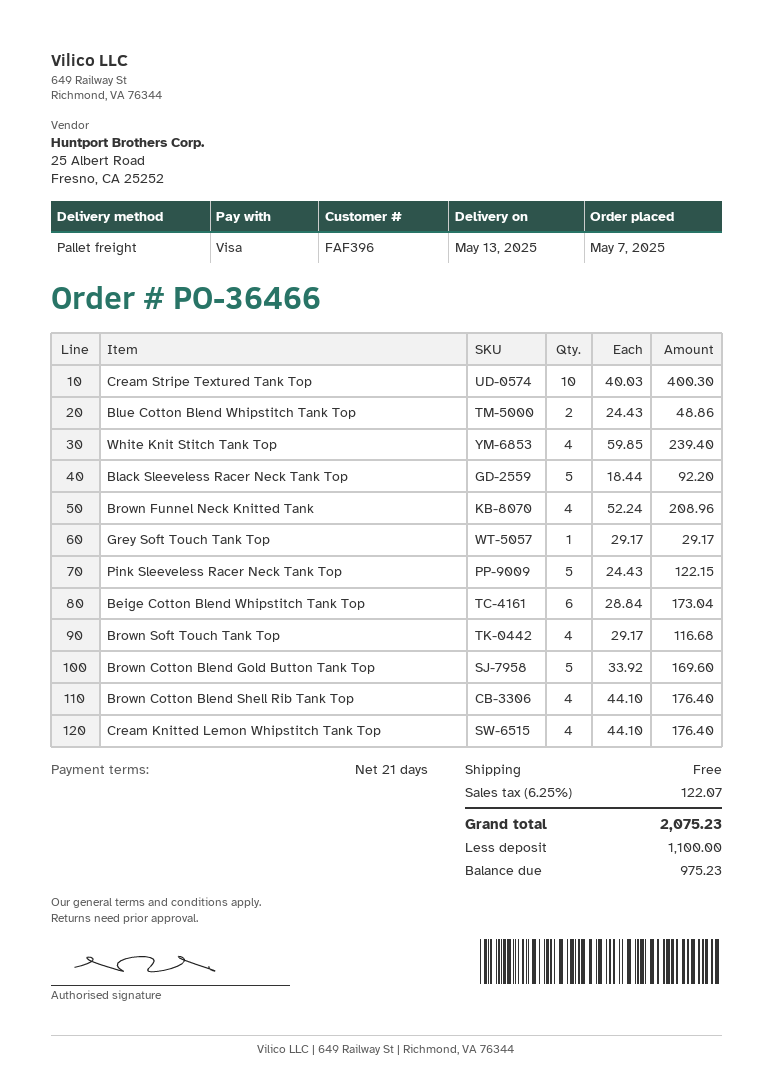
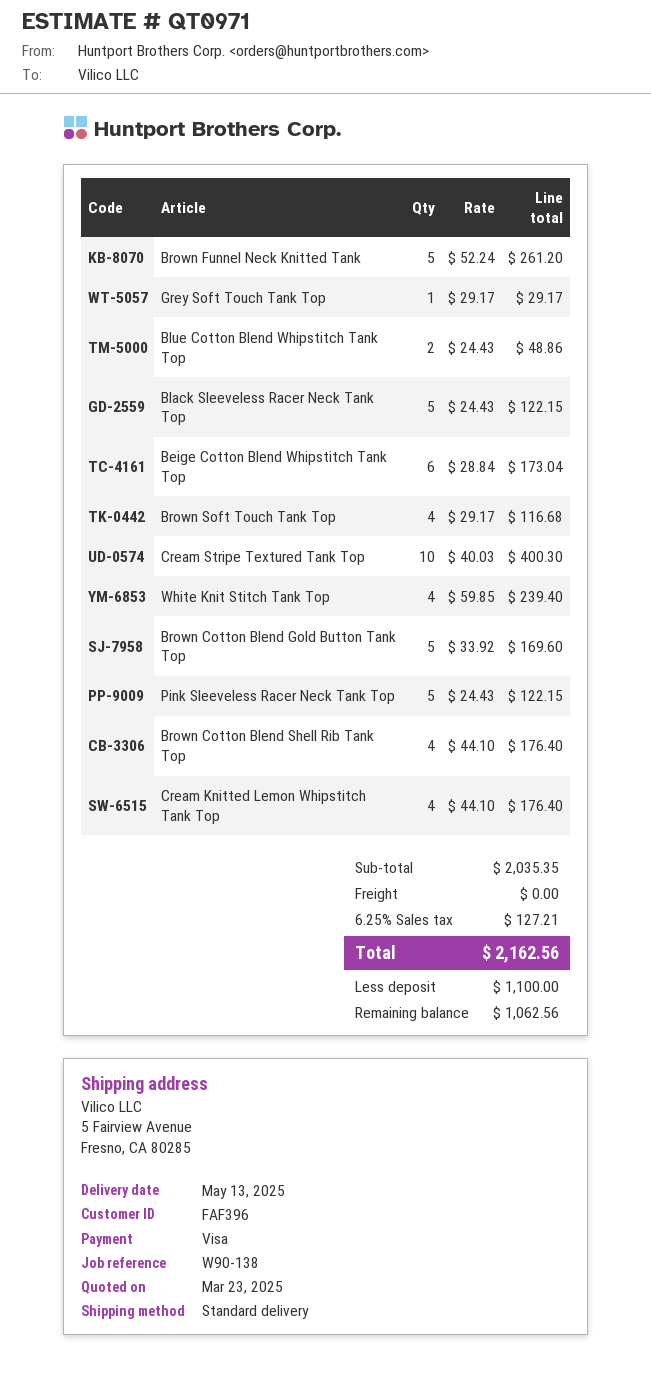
shipping method: pallet freight -> standard
Black Sleeveless Racer Neck Tank Top: 5 x 18.44 = 92.20 -> 5 x 24.43 = 122.15
Brown Funnel Neck Knitted Tank: 4 x 52.24 = 208.96 -> 5 x 52.24 = 261.20
tax: 6.25% = 122.07 -> 6.25% = 127.21
total: 2075.23 -> 2162.56
balance: 975.23 -> 1062.56

